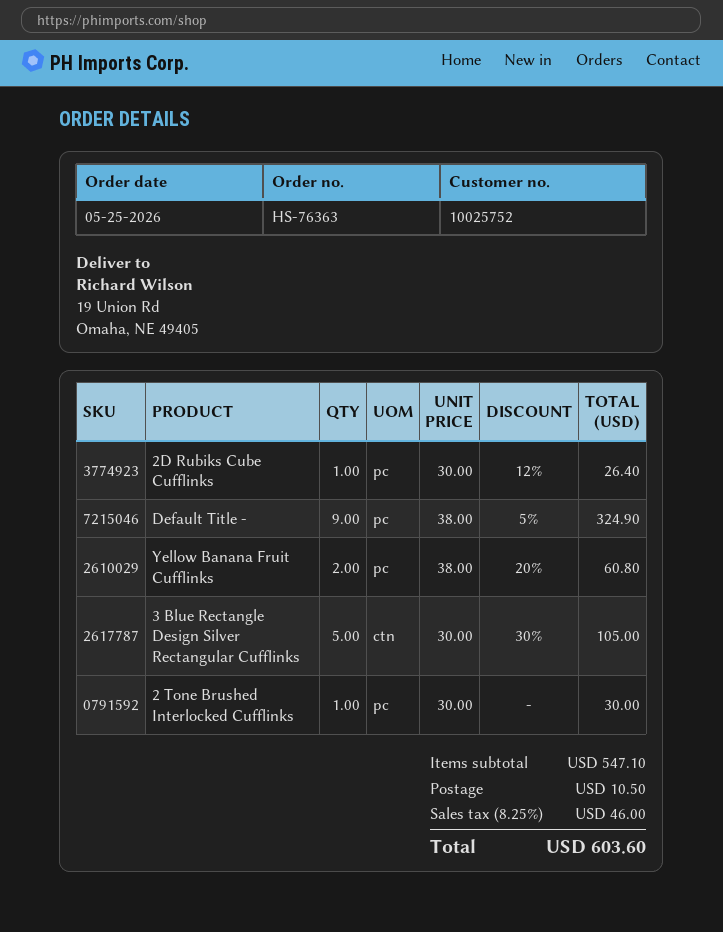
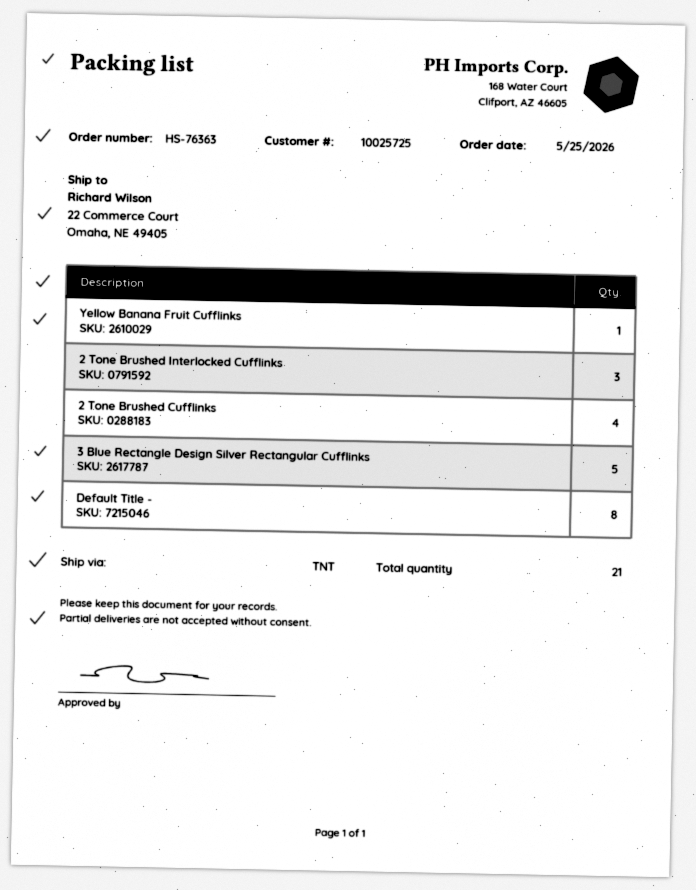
customer number: 10025752 -> 10025725
ship to: 19 Union Rd, Omaha, NE 49405 -> 22 Commerce Court, Omaha, NE 49405
2D Rubiks Cube Cufflinks: 1 -> none
Default Title -: 9 -> 8
Yellow Banana Fruit Cufflinks: 2 -> 1
2 Tone Brushed Interlocked Cufflinks: 1 -> 3
2 Tone Brushed Cufflinks: none -> 4

